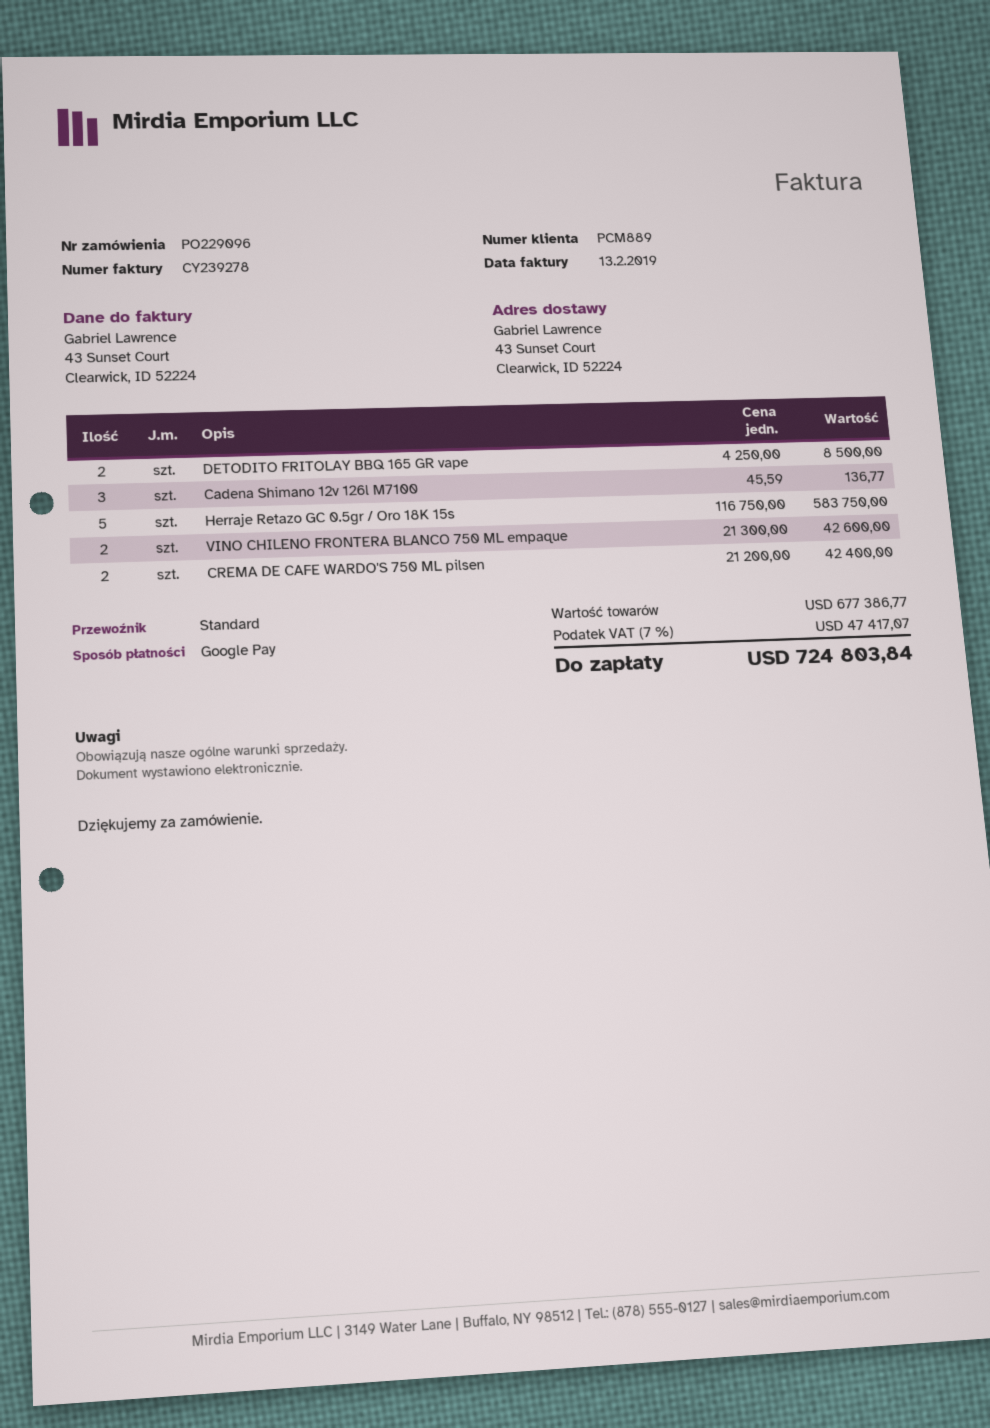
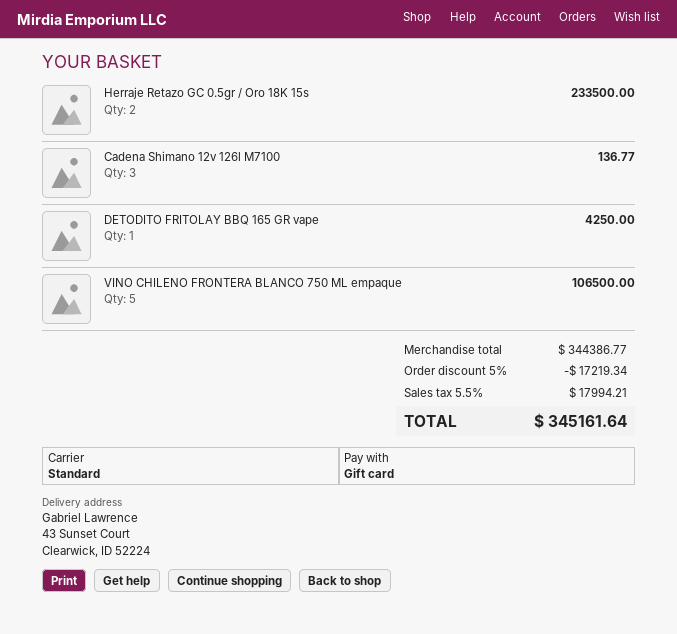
payment method: Google Pay -> gift card
DETODITO FRITOLAY BBQ 165 GR vape: 2 for 8500.00 -> 1 for 4250.00
Herraje Retazo GC 0.5gr / Oro 18K 15s: 5 for 583750.00 -> 2 for 233500.00
VINO CHILENO FRONTERA BLANCO 750 ML empaque: 2 for 42600.00 -> 5 for 106500.00
CREMA DE CAFE WARDO'S 750 ML pilsen: 2 for 42400.00 -> none
subtotal: 677386.77 -> 344386.77
discount: none -> 5% = 17219.34
tax: 7% = 47417.07 -> 5.5% = 17994.21
total: 724803.84 -> 345161.64

